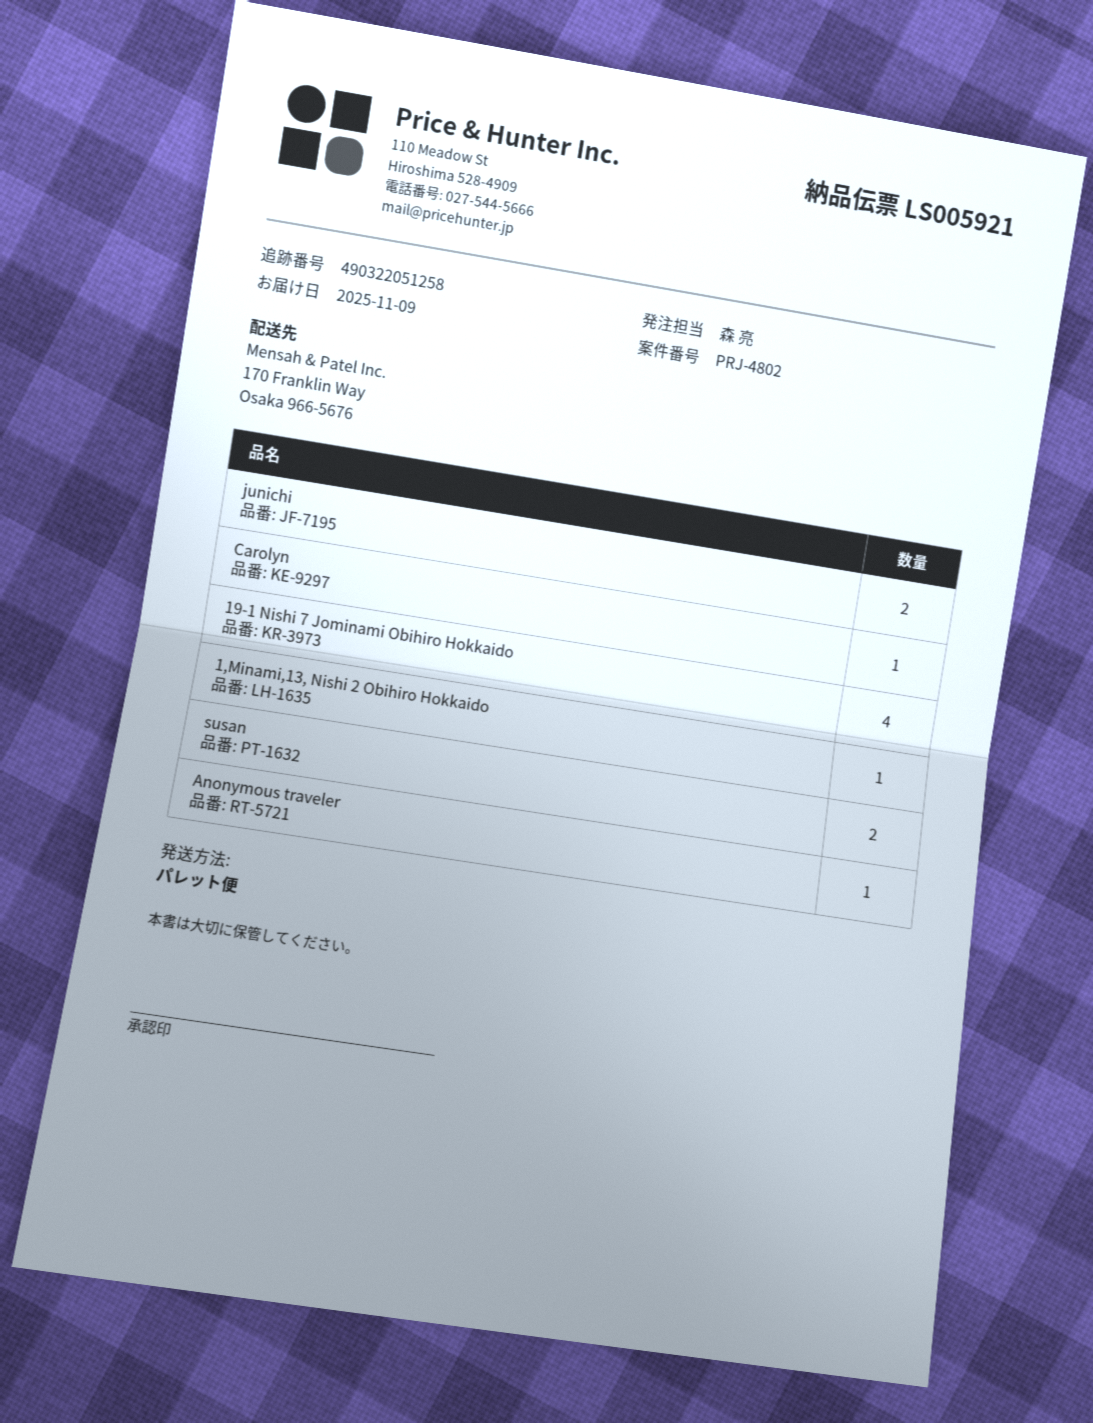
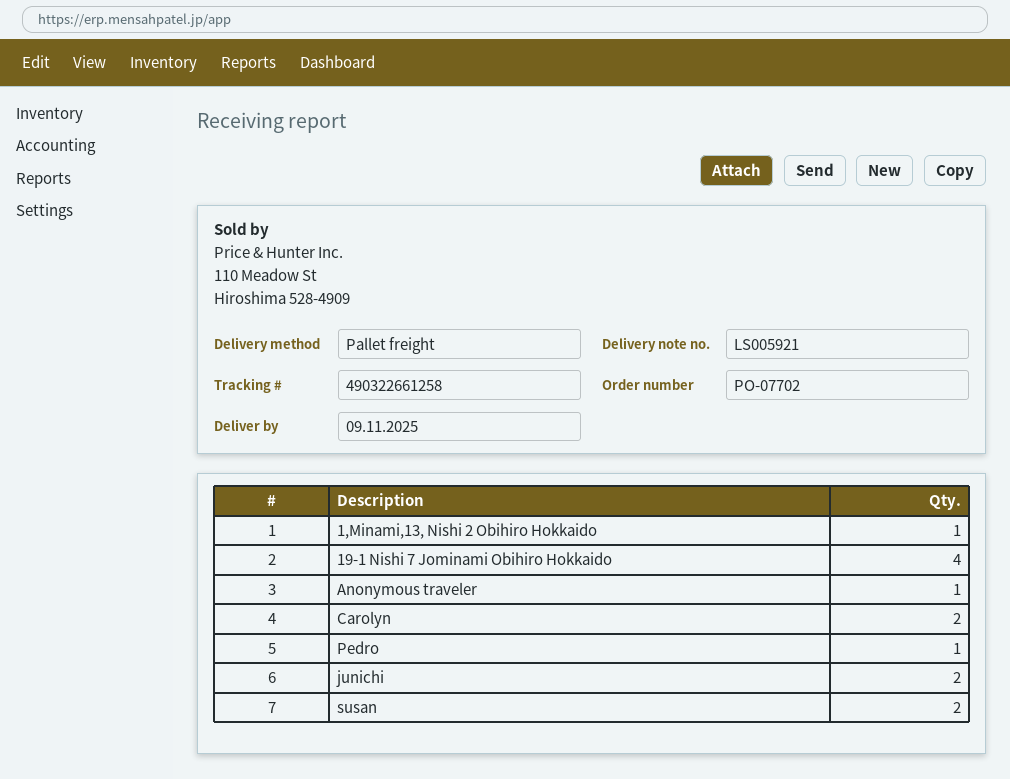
tracking number: 490322051258 -> 490322661258
Carolyn: 1 -> 2
Pedro: none -> 1

